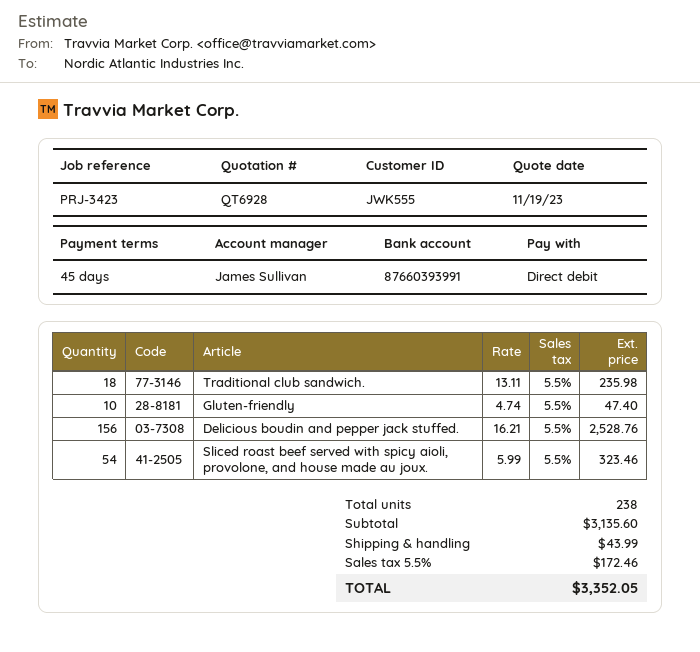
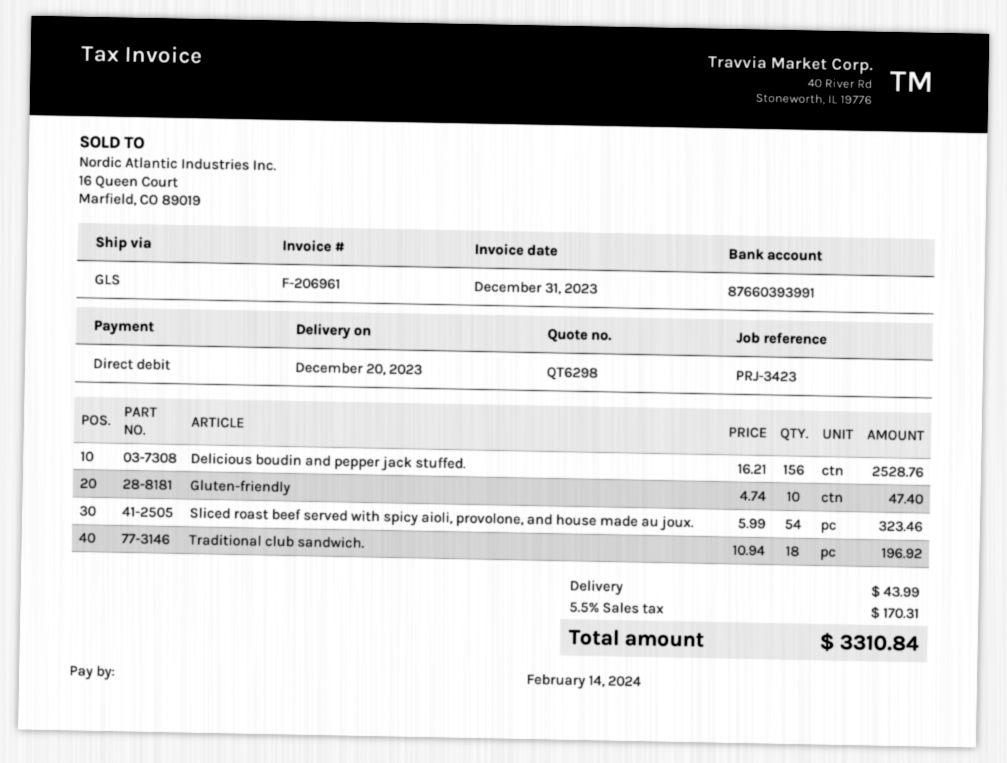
quote number: QT6928 -> QT6298
Traditional club sandwich.: 18 x 13.11 = 235.98 -> 18 x 10.94 = 196.92
tax: 5.5% = 172.46 -> 5.5% = 170.31
total: 3352.05 -> 3310.84

